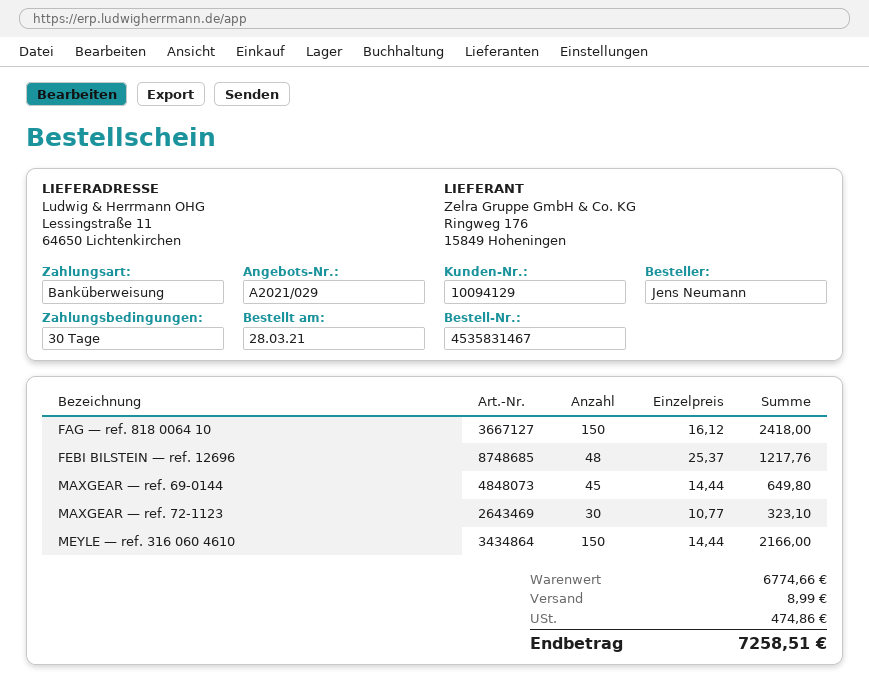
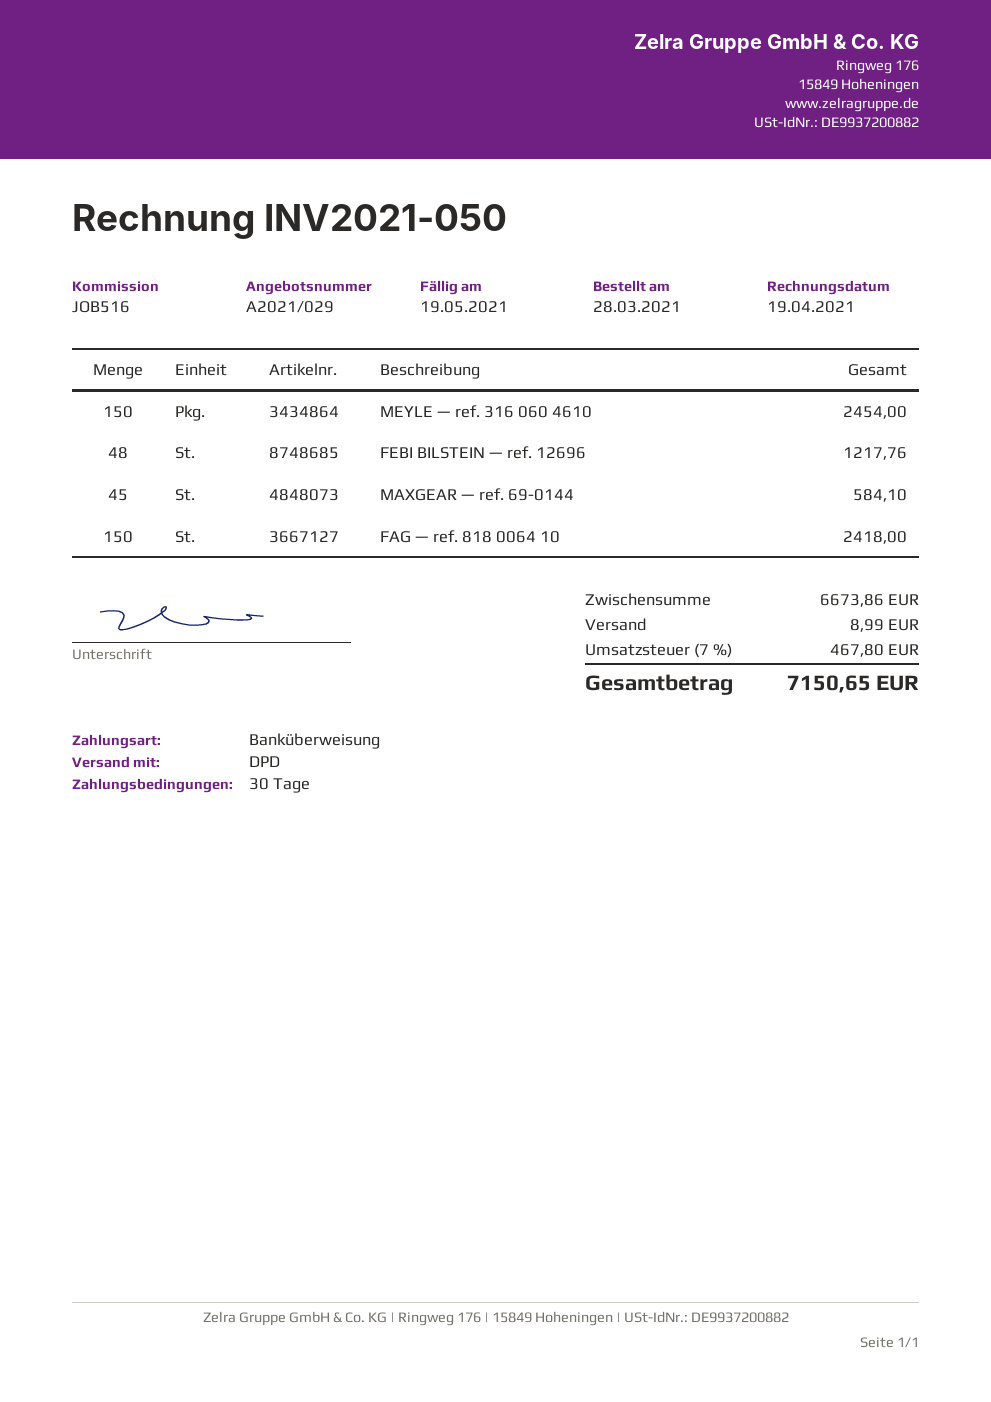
MAXGEAR — ref. 69-0144: 45 for 649.80 -> 45 for 584.10
MAXGEAR — ref. 72-1123: 30 for 323.10 -> none
MEYLE — ref. 316 060 4610: 150 for 2166.00 -> 150 for 2454.00
subtotal: 6774.66 -> 6673.86
tax: 474.86 -> 467.80
total: 7258.51 -> 7150.65

